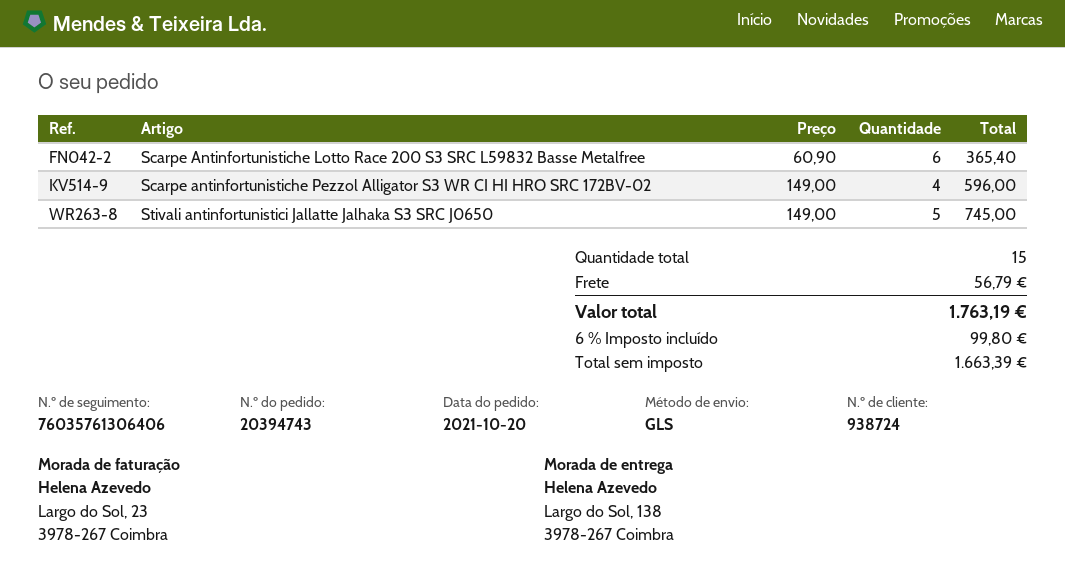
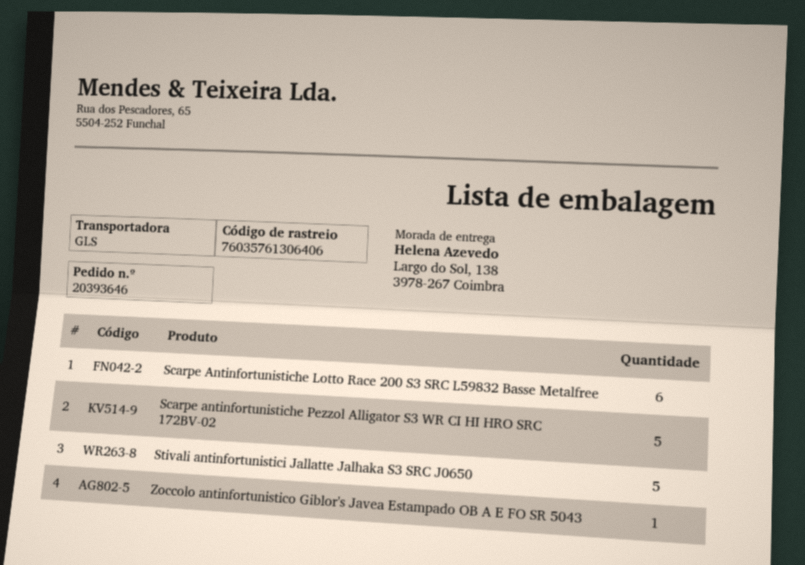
order number: 20394743 -> 20393646
Scarpe antinfortunistiche Pezzol Alligator S3 WR CI HI HRO SRC 172BV-02: 4 -> 5
Zoccolo antinfortunistico Giblor's Javea Estampado OB A E FO SR 5043: none -> 1

